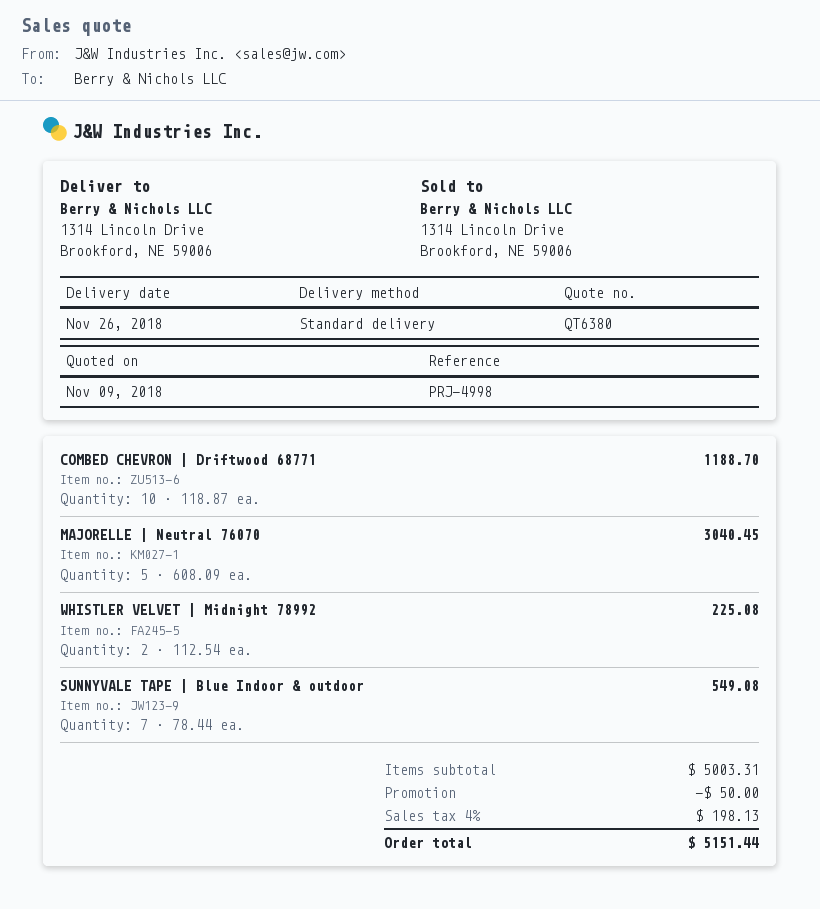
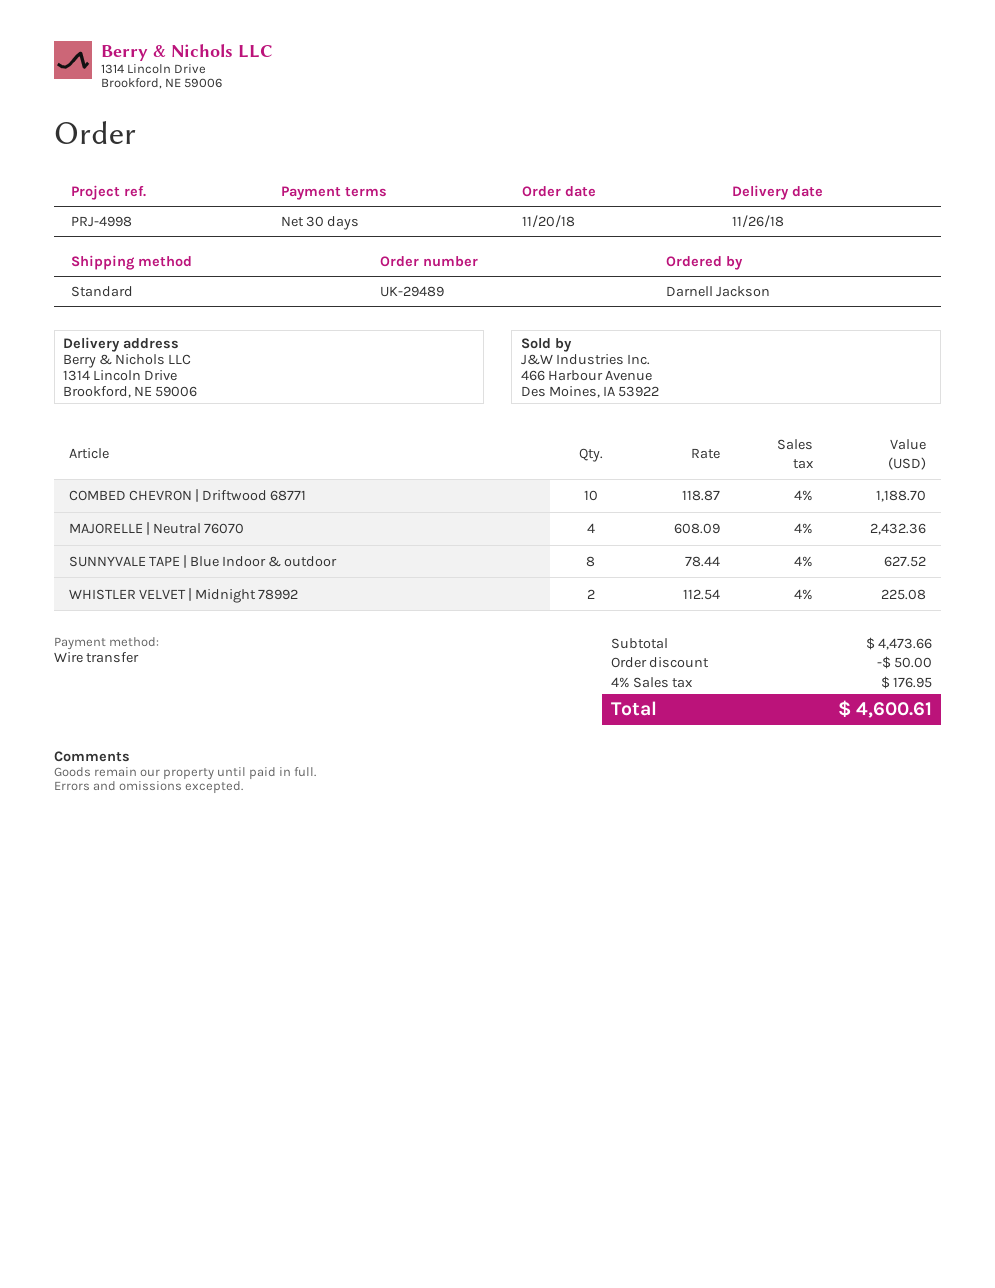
MAJORELLE | Neutral 76070: 5 x 608.09 = 3040.45 -> 4 x 608.09 = 2432.36
SUNNYVALE TAPE | Blue Indoor & outdoor: 7 x 78.44 = 549.08 -> 8 x 78.44 = 627.52
subtotal: 5003.31 -> 4473.66
tax: 4% = 198.13 -> 4% = 176.95
total: 5151.44 -> 4600.61

